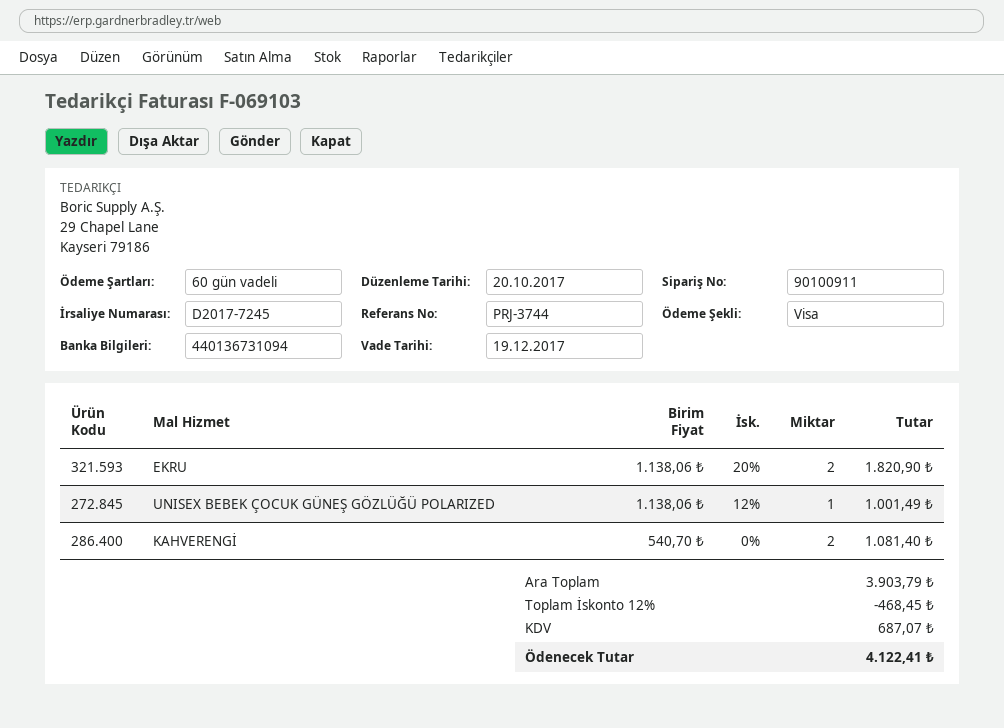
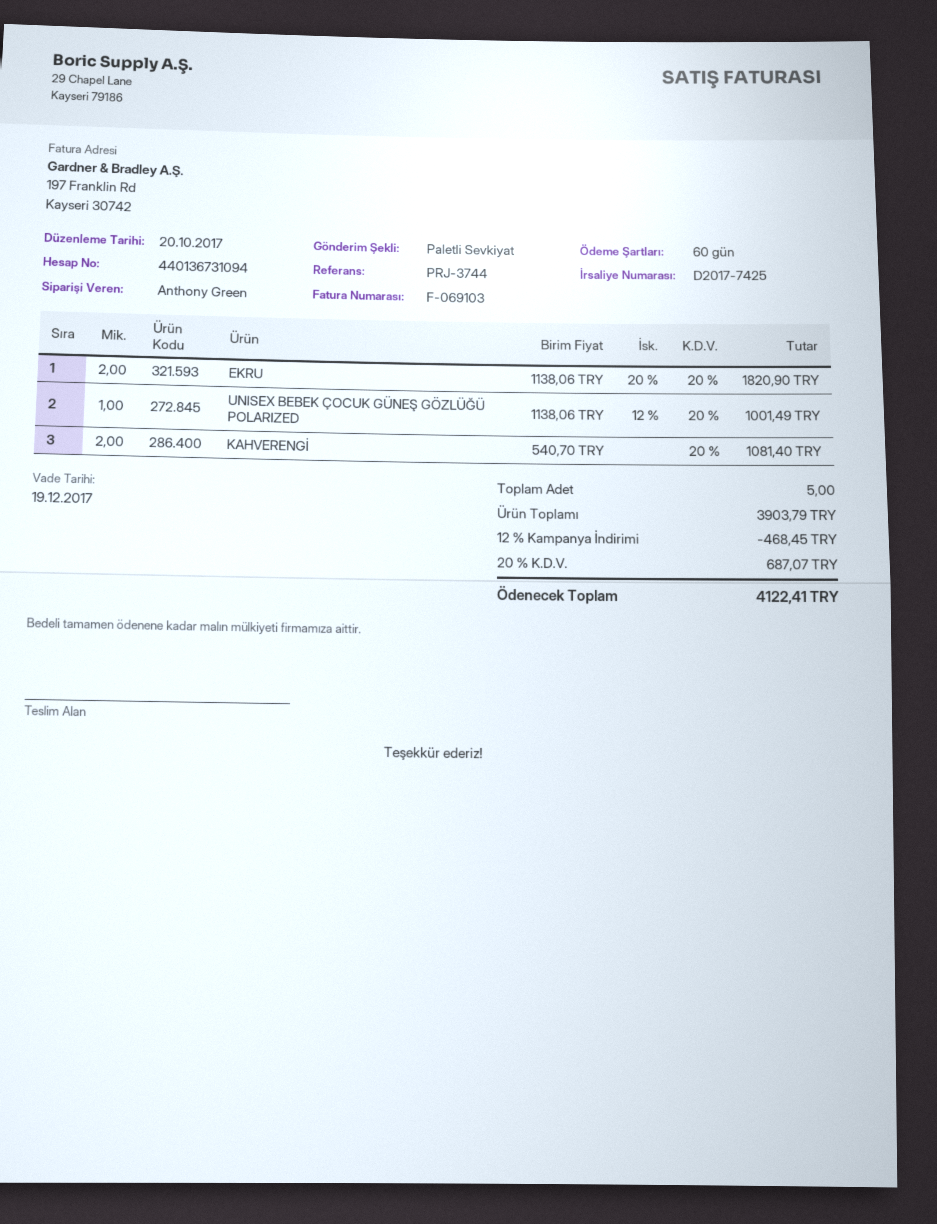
delivery note number: D2017-7245 -> D2017-7425

